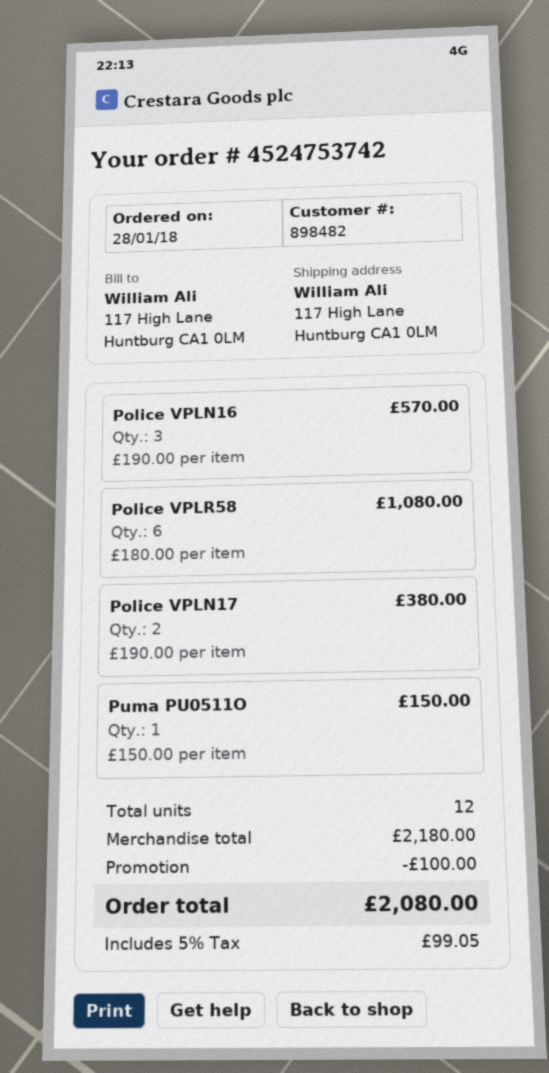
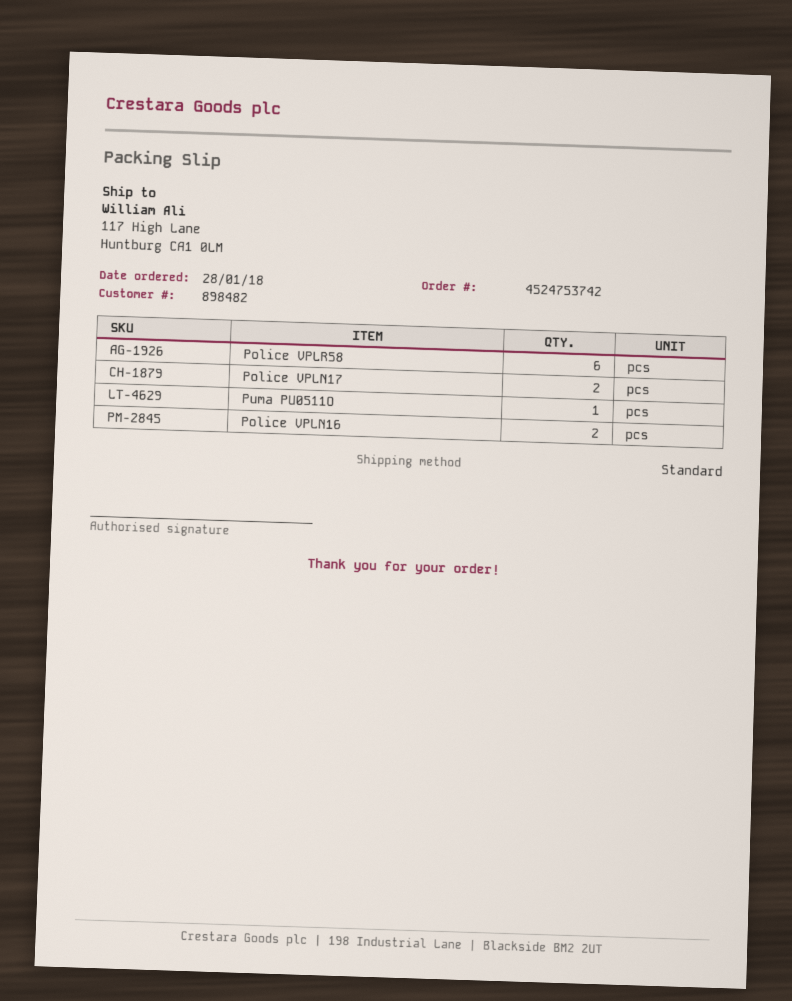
Police VPLN16: 3 -> 2

